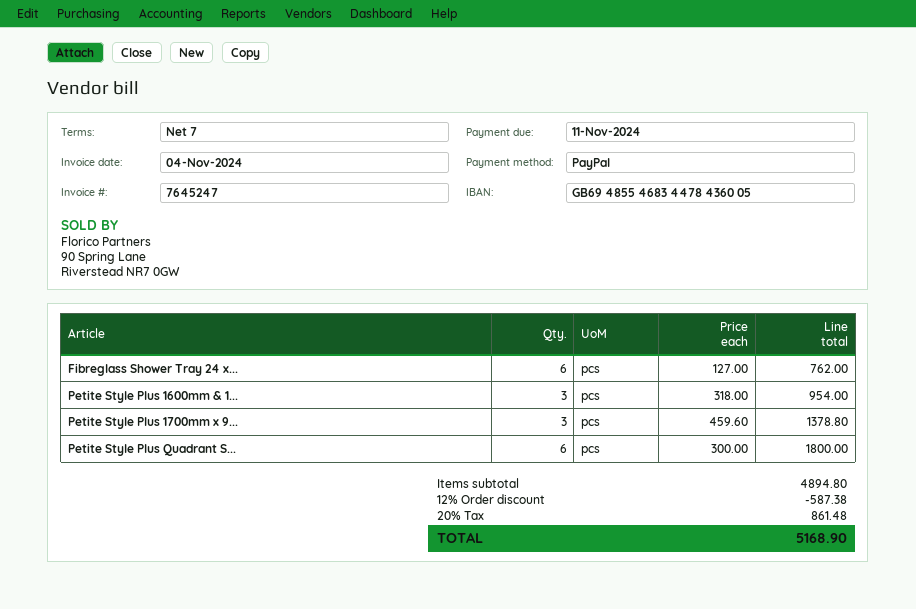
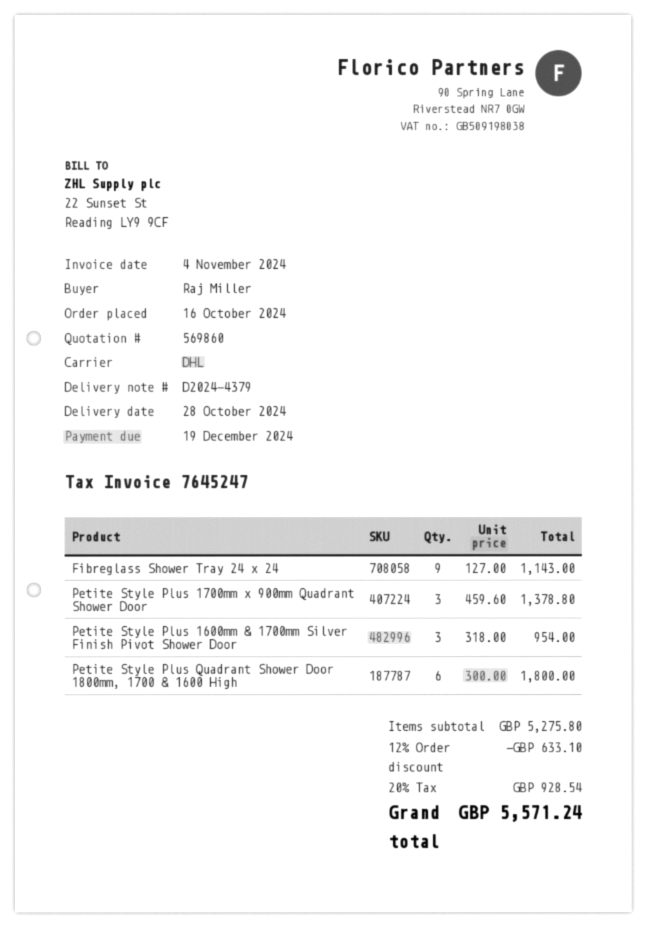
due date: 2024-11-11 -> 2024-12-19
Fibreglass Shower Tray 24 x...: 6 x 127.00 = 762.00 -> 9 x 127.00 = 1143.00
subtotal: 4894.80 -> 5275.80
discount: 12% = 587.38 -> 12% = 633.10
tax: 20% = 861.48 -> 20% = 928.54
total: 5168.90 -> 5571.24

